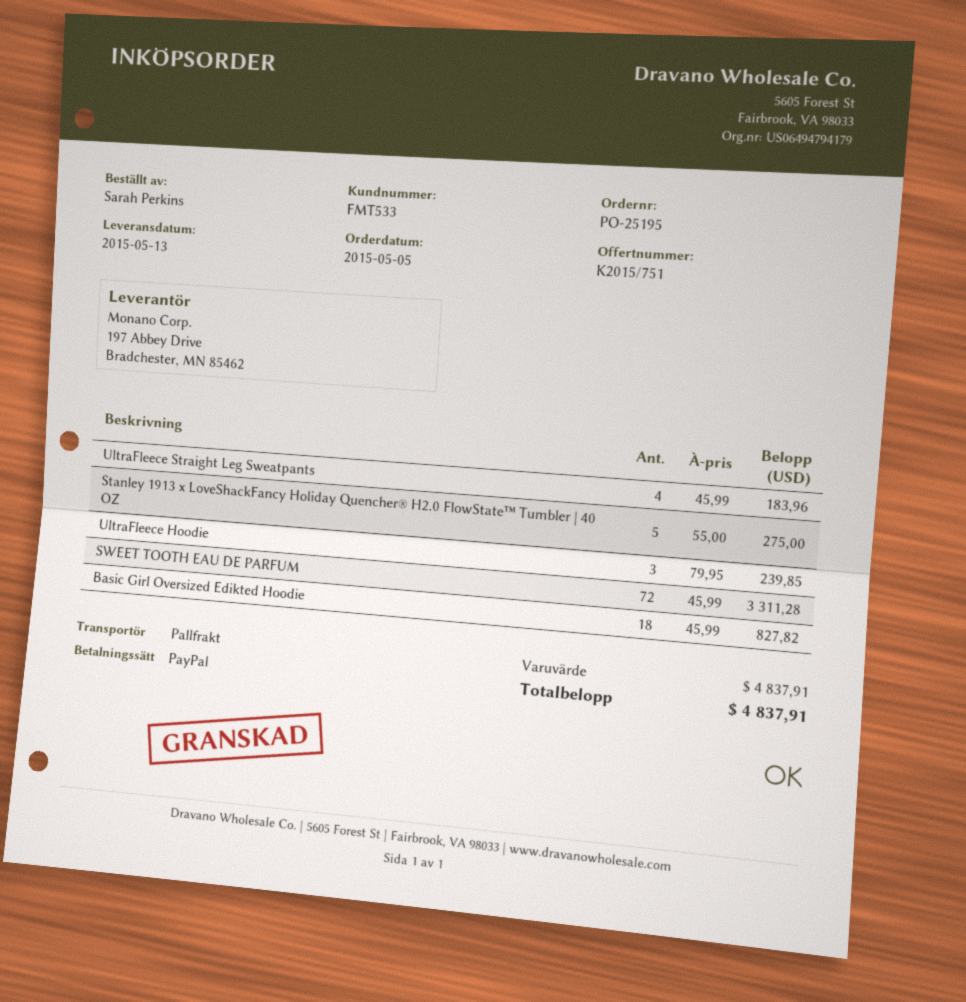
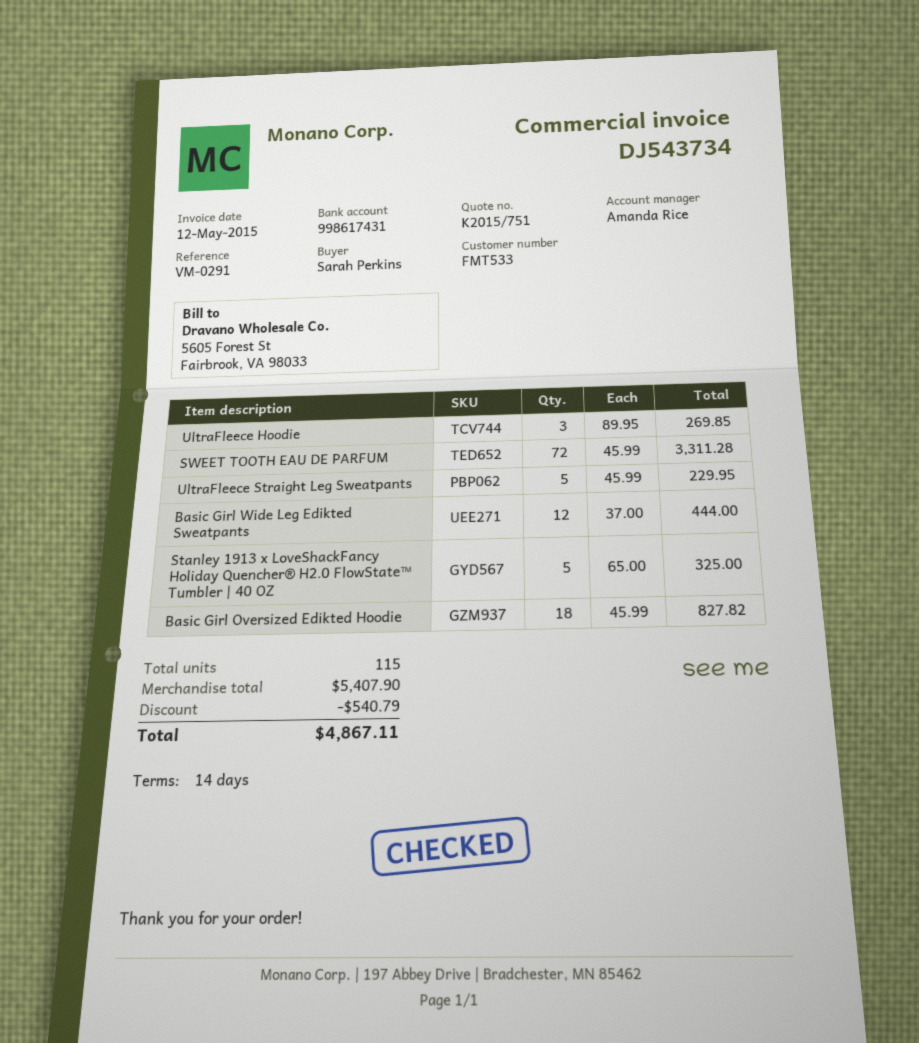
UltraFleece Straight Leg Sweatpants: 4 x 45.99 = 183.96 -> 5 x 45.99 = 229.95
Stanley 1913 x LoveShackFancy Holiday Quencher® H2.0 FlowState™ Tumbler | 40 OZ: 5 x 55.00 = 275.00 -> 5 x 65.00 = 325.00
UltraFleece Hoodie: 3 x 79.95 = 239.85 -> 3 x 89.95 = 269.85
Basic Girl Wide Leg Edikted Sweatpants: none -> 12 x 37.00 = 444.00
subtotal: 4837.91 -> 5407.90
discount: none -> 540.79
total: 4837.91 -> 4867.11

